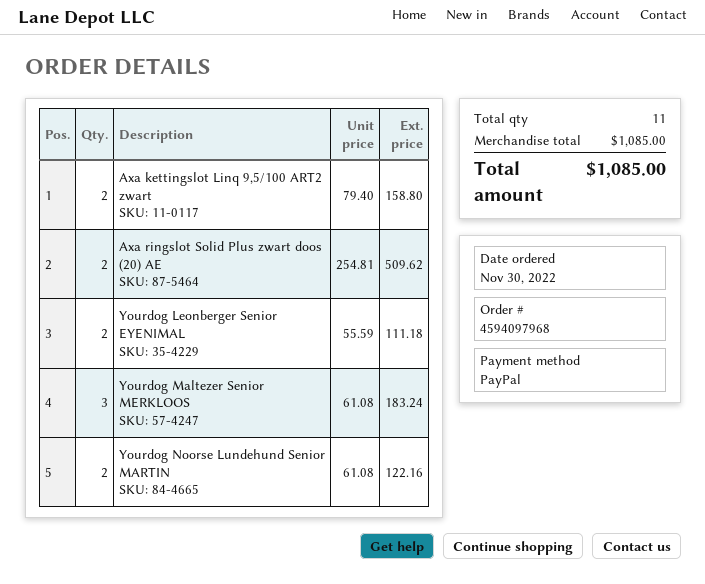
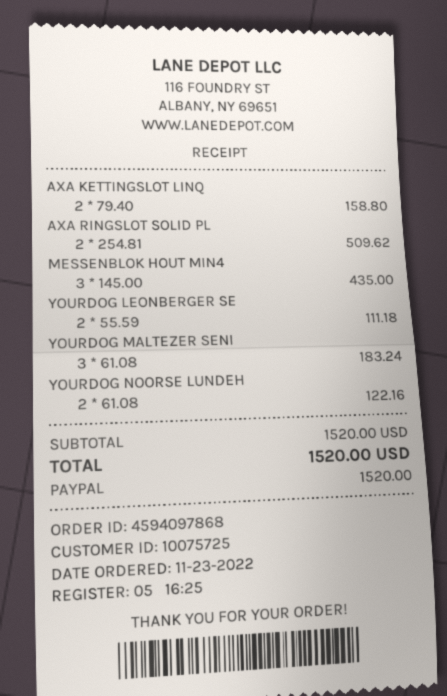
order number: 4594097968 -> 4594097868
order date: 2022-11-30 -> 2022-11-23
MESSENBLOK HOUT MIN4: none -> 3 x 145.00 = 435.00
subtotal: 1085.00 -> 1520.00
total: 1085.00 -> 1520.00

